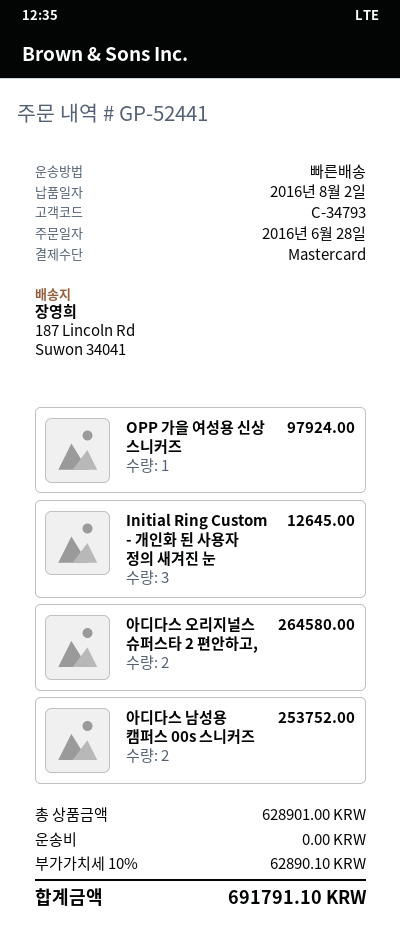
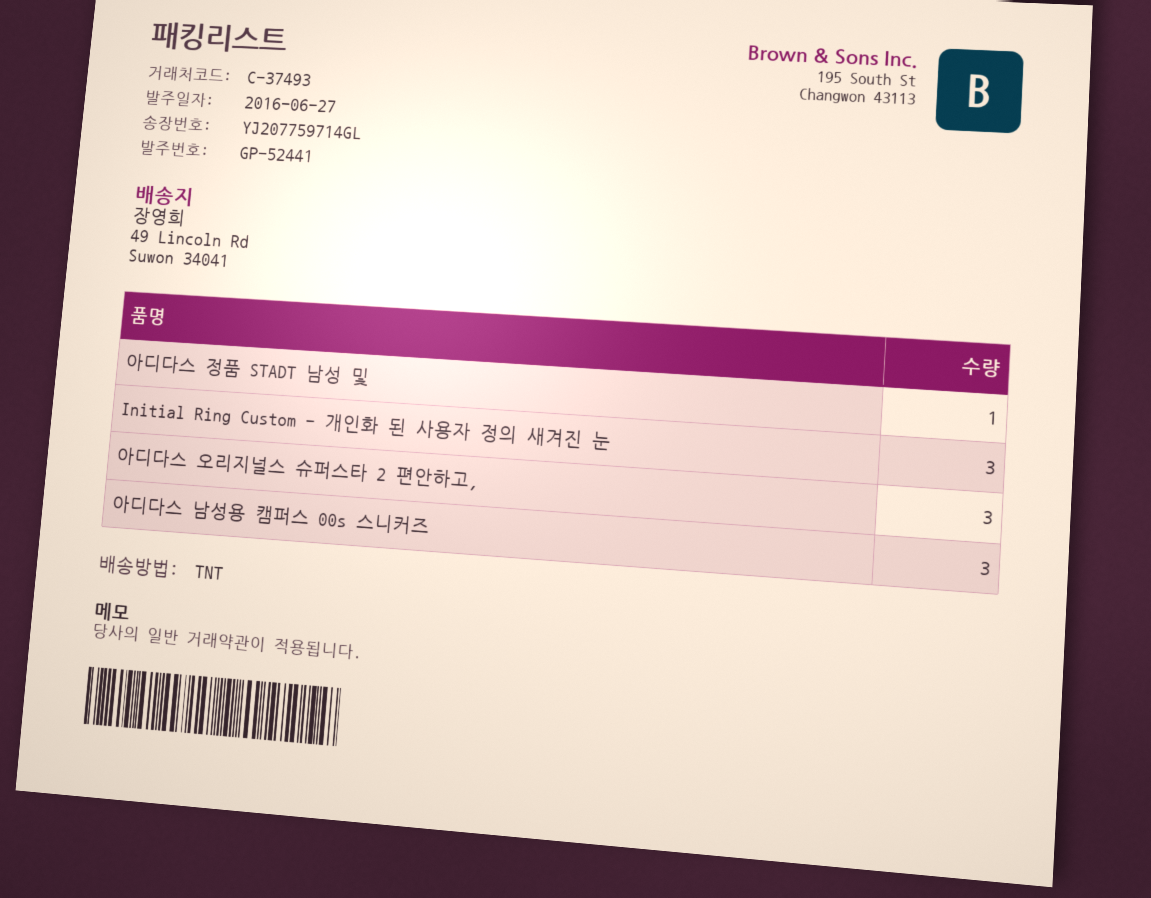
order date: 2016-06-28 -> 2016-06-27
customer number: C-34793 -> C-37493
shipping method: express -> TNT
ship to: 187 Lincoln Rd, Suwon 34041 -> 49 Lincoln Rd, Suwon 34041
OPP 가을 여성용 신상 스니커즈: 1 -> none
아디다스 오리지널스 슈퍼스타 2 편안하고,: 2 -> 3
아디다스 남성용 캠퍼스 00s 스니커즈: 2 -> 3
아디다스 정품 STADT 남성 및: none -> 1

